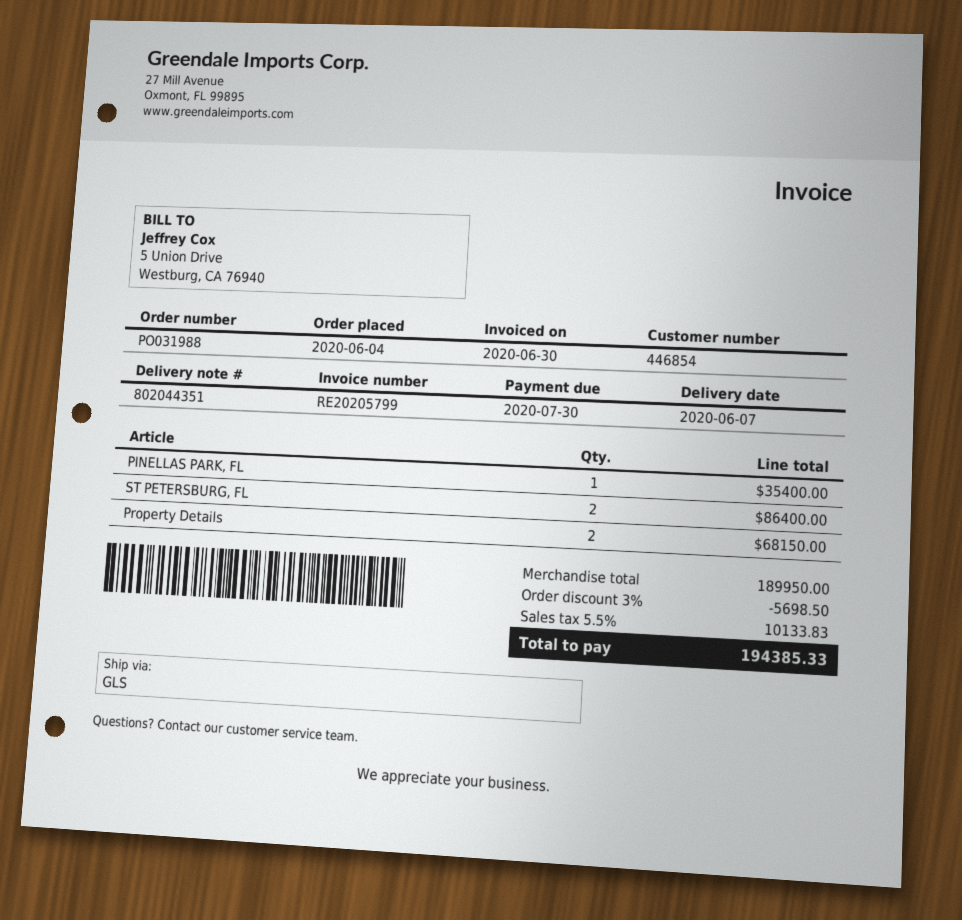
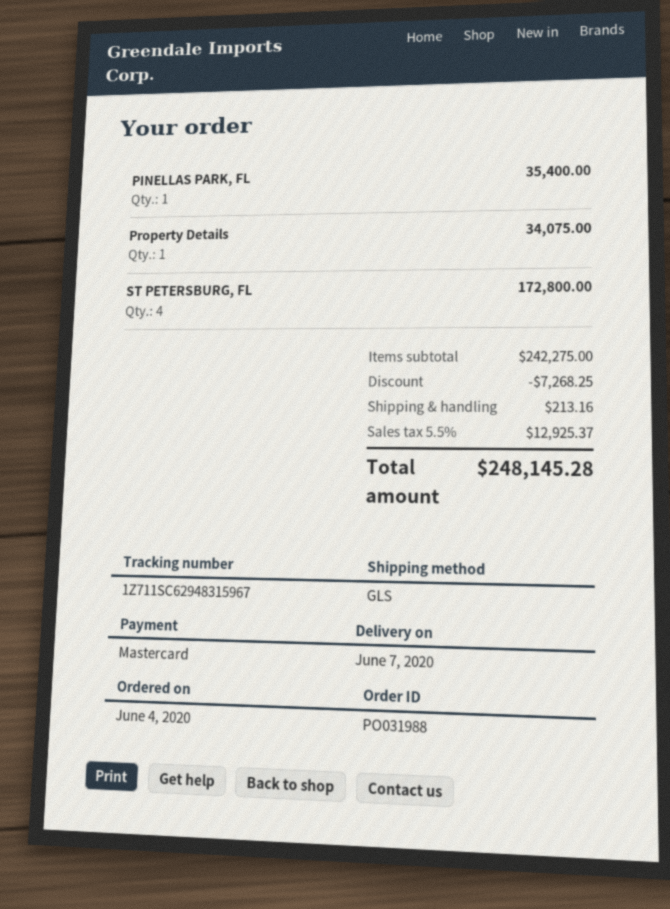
ST PETERSBURG, FL: 2 for 86400.00 -> 4 for 172800.00
Property Details: 2 for 68150.00 -> 1 for 34075.00
subtotal: 189950.00 -> 242275.00
discount: 5698.50 -> 7268.25
shipping: none -> 213.16
tax: 5.5% = 10133.83 -> 5.5% = 12925.37
total: 194385.33 -> 248145.28

